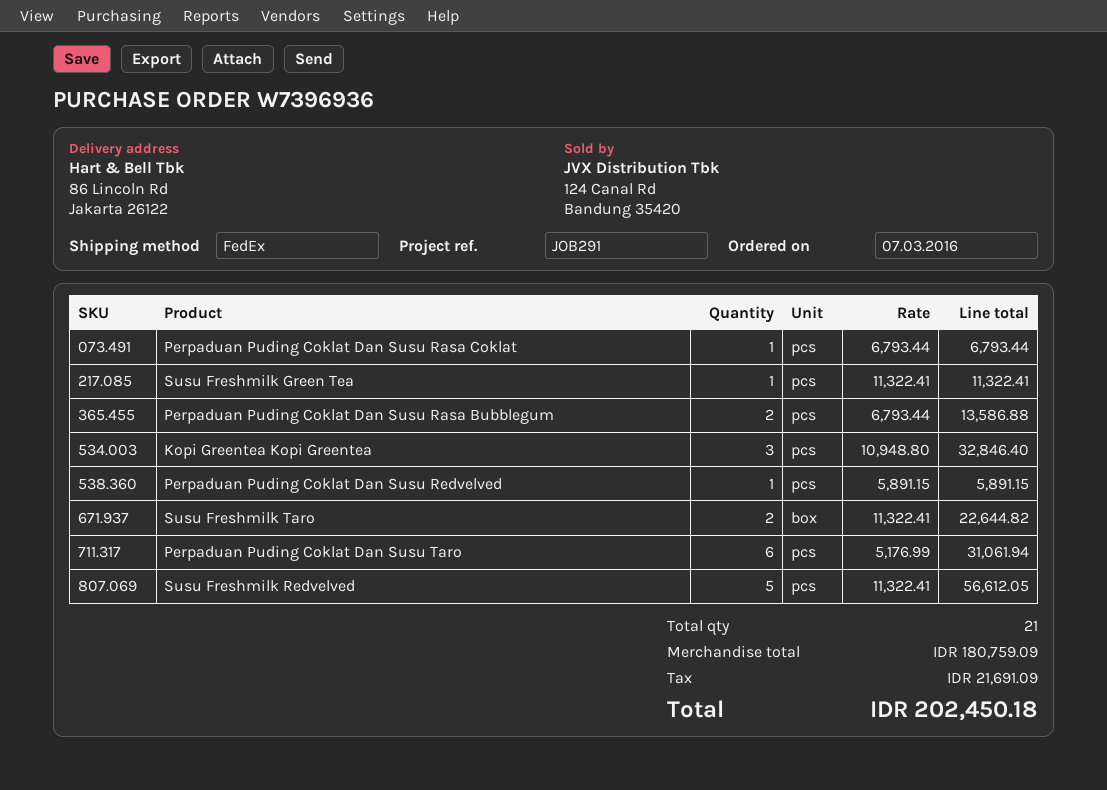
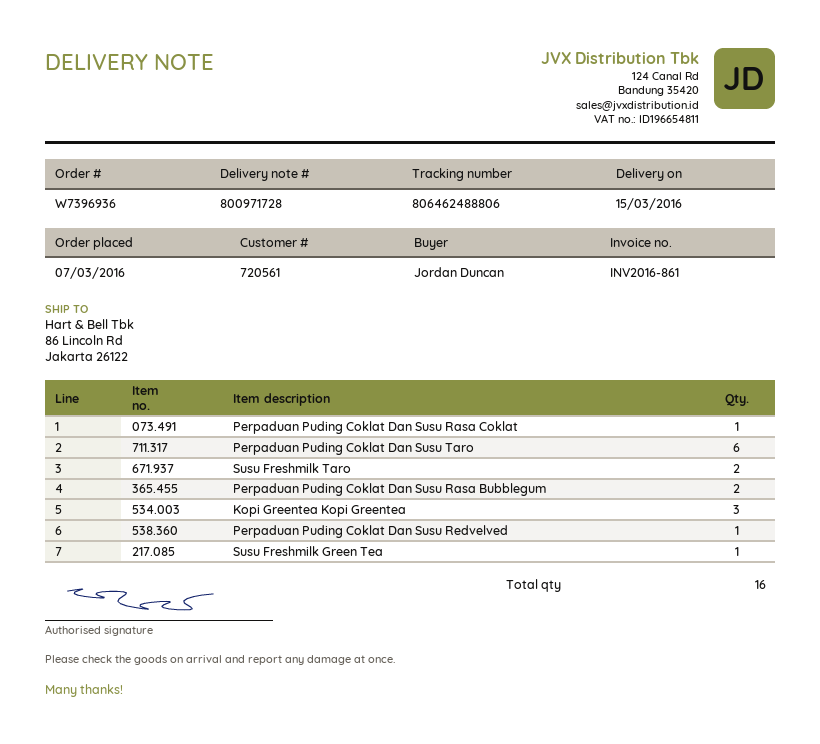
Susu Freshmilk Redvelved: 5 -> none
total quantity: 21 -> 16

